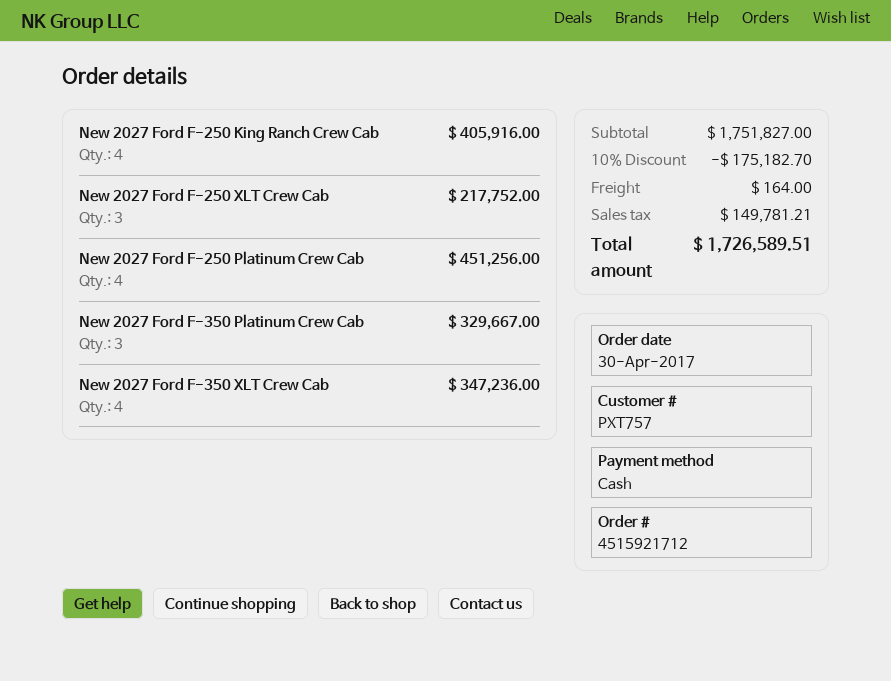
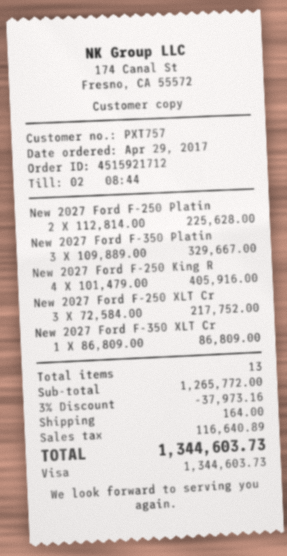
order date: 2017-04-30 -> 2017-04-29
payment method: cash -> Visa
New 2027 Ford F-250 Platinum Crew Cab: 4 for 451256.00 -> 2 for 225628.00
New 2027 Ford F-350 XLT Crew Cab: 4 for 347236.00 -> 1 for 86809.00
subtotal: 1751827.00 -> 1265772.00
discount: 10% = 175182.70 -> 3% = 37973.16
tax: 149781.21 -> 116640.89
total: 1726589.51 -> 1344603.73

